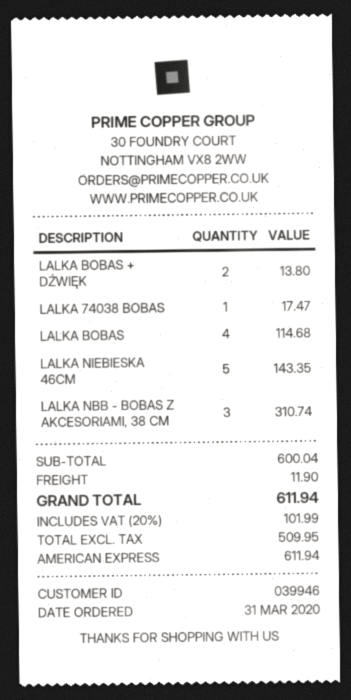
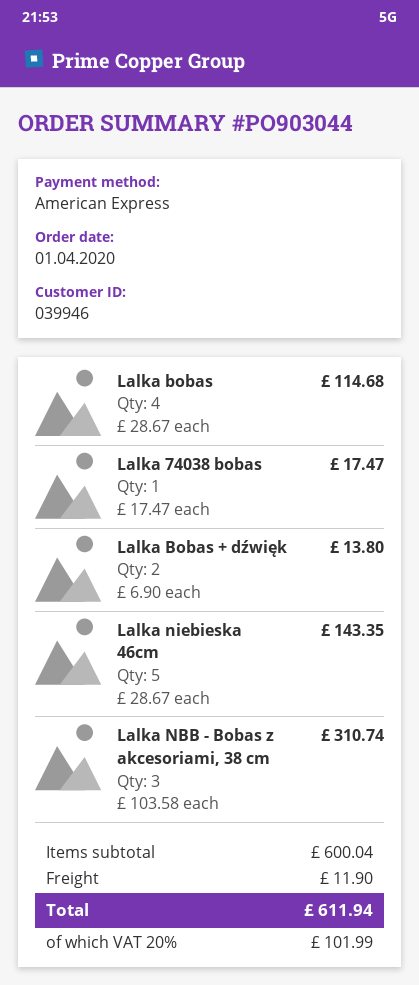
order date: 2020-03-31 -> 2020-04-01

